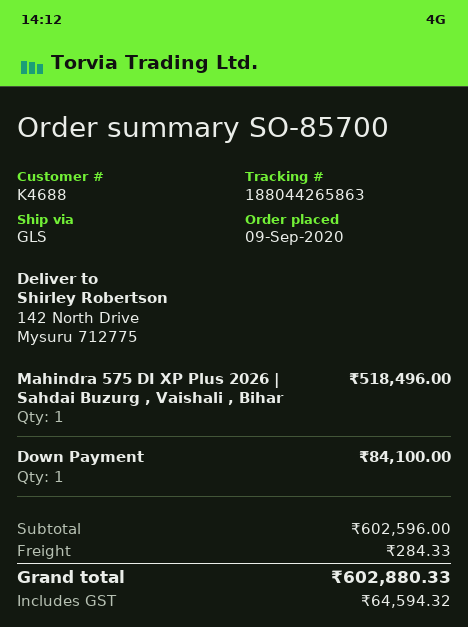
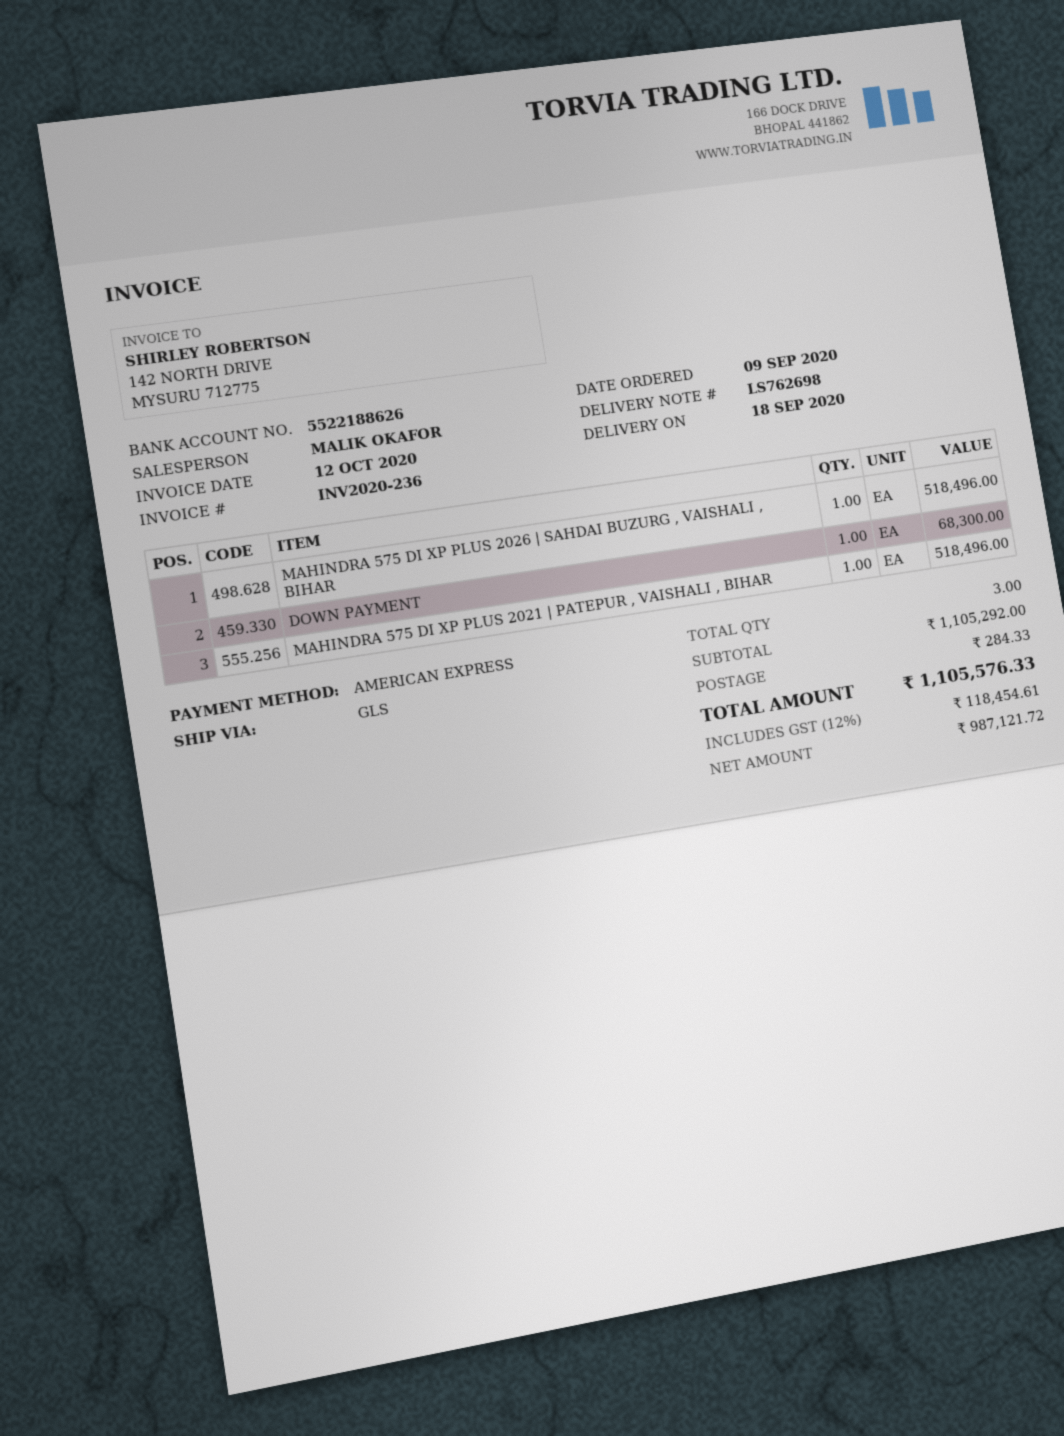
Down Payment: 1 for 84100.00 -> 1 for 68300.00
MAHINDRA 575 DI XP PLUS 2021 | PATEPUR , VAISHALI , BIHAR: none -> 1 for 518496.00
subtotal: 602596.00 -> 1105292.00
tax: 64594.32 -> 118454.61
total: 602880.33 -> 1105576.33

